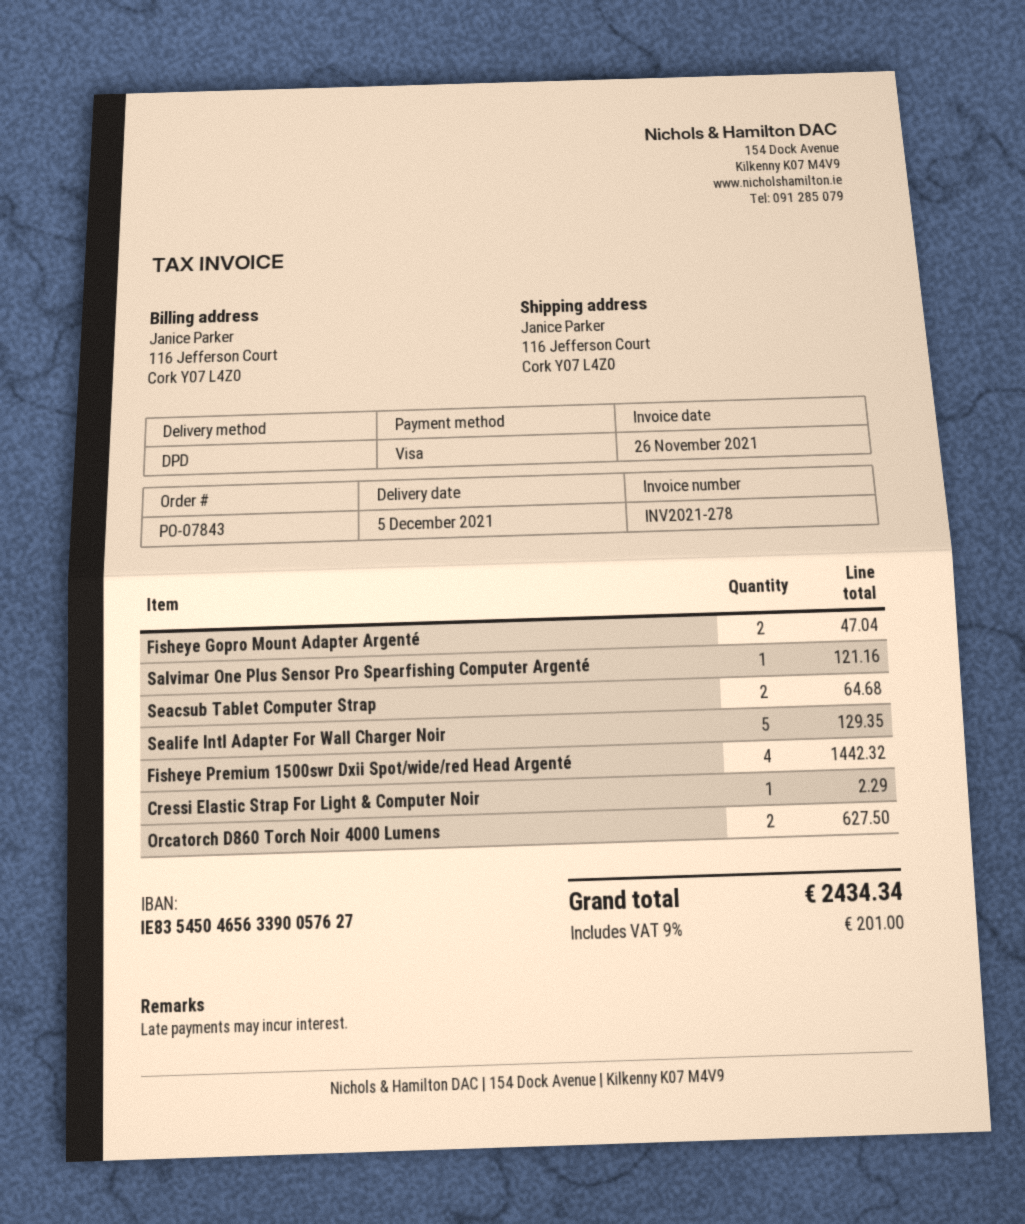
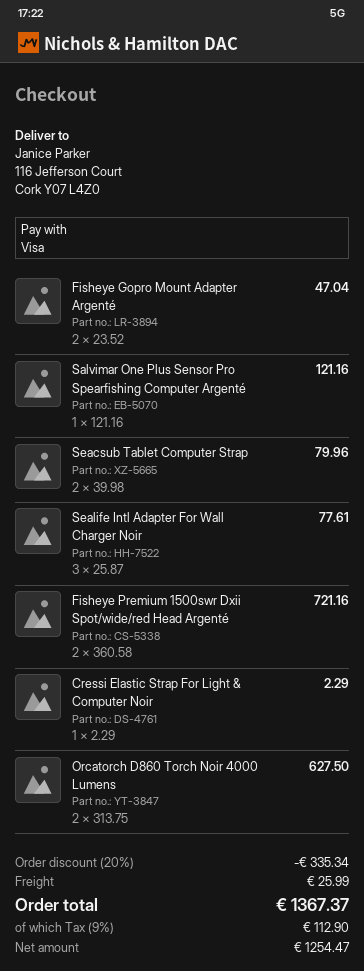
Seacsub Tablet Computer Strap: 2 for 64.68 -> 2 for 79.96
Sealife Intl Adapter For Wall Charger Noir: 5 for 129.35 -> 3 for 77.61
Fisheye Premium 1500swr Dxii Spot/wide/red Head Argenté: 4 for 1442.32 -> 2 for 721.16
discount: none -> 20% = 335.34
shipping: none -> 25.99
tax: 9% = 201.00 -> 9% = 112.90
total: 2434.34 -> 1367.37

